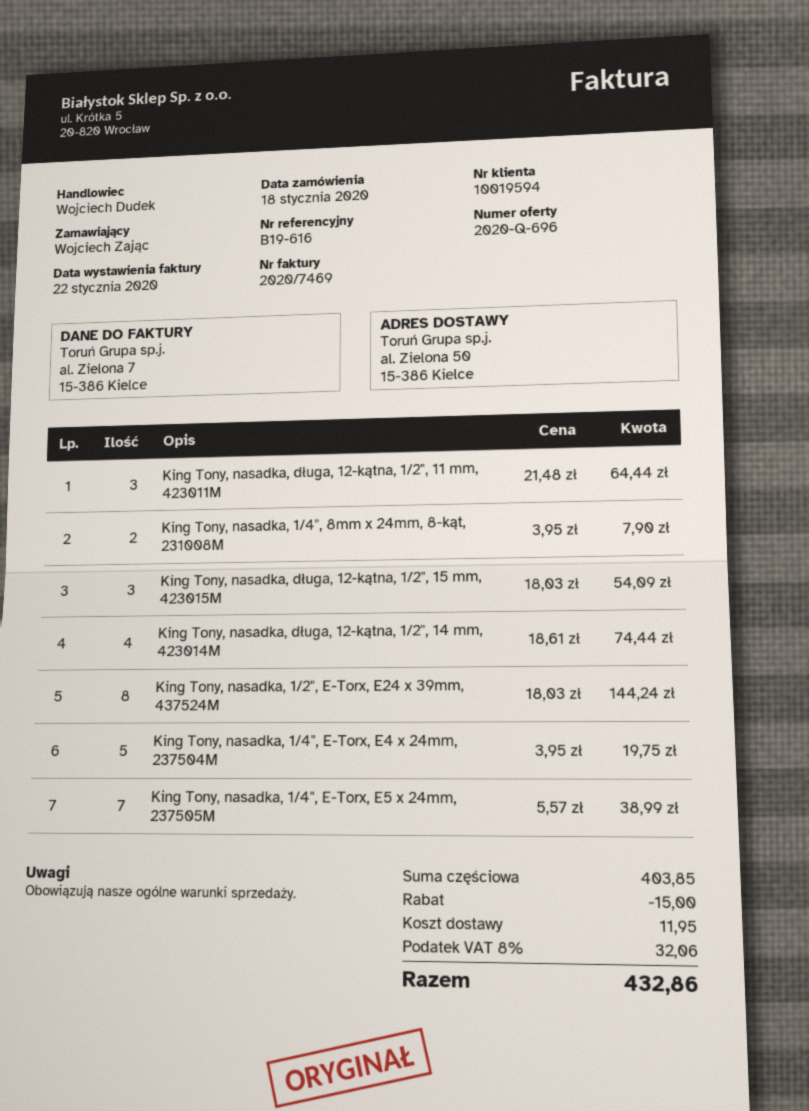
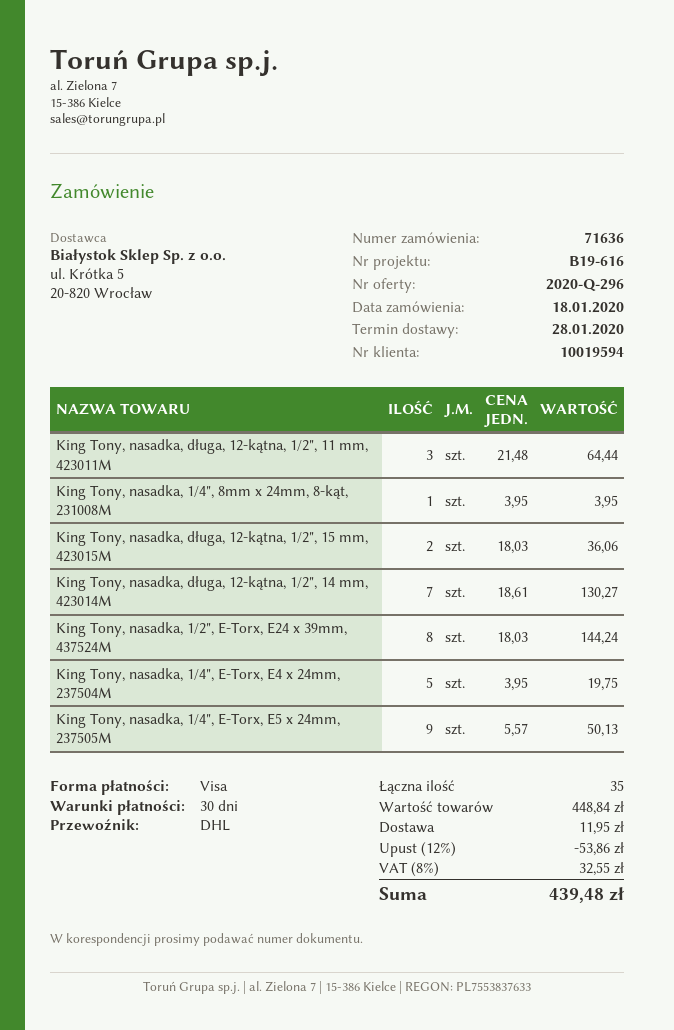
quote number: 2020-Q-696 -> 2020-Q-296
King Tony, nasadka, 1/4", 8mm x 24mm, 8-kąt, 231008M: 2 x 3.95 = 7.90 -> 1 x 3.95 = 3.95
King Tony, nasadka, długa, 12-kątna, 1/2", 15 mm, 423015M: 3 x 18.03 = 54.09 -> 2 x 18.03 = 36.06
King Tony, nasadka, długa, 12-kątna, 1/2", 14 mm, 423014M: 4 x 18.61 = 74.44 -> 7 x 18.61 = 130.27
King Tony, nasadka, 1/4", E-Torx, E5 x 24mm, 237505M: 7 x 5.57 = 38.99 -> 9 x 5.57 = 50.13
subtotal: 403.85 -> 448.84
discount: 15.00 -> 53.86
tax: 8% = 32.06 -> 8% = 32.55
total: 432.86 -> 439.48

